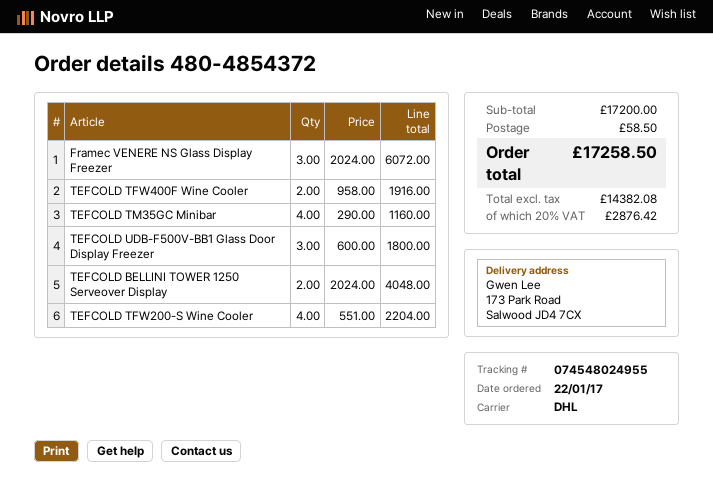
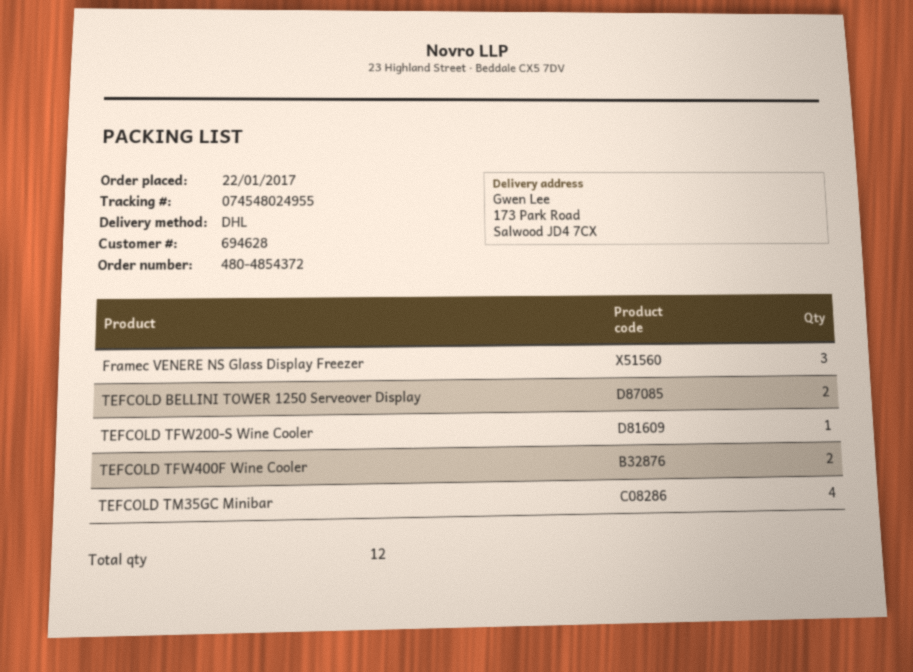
TEFCOLD UDB-F500V-BB1 Glass Door Display Freezer: 3 -> none
TEFCOLD TFW200-S Wine Cooler: 4 -> 1

